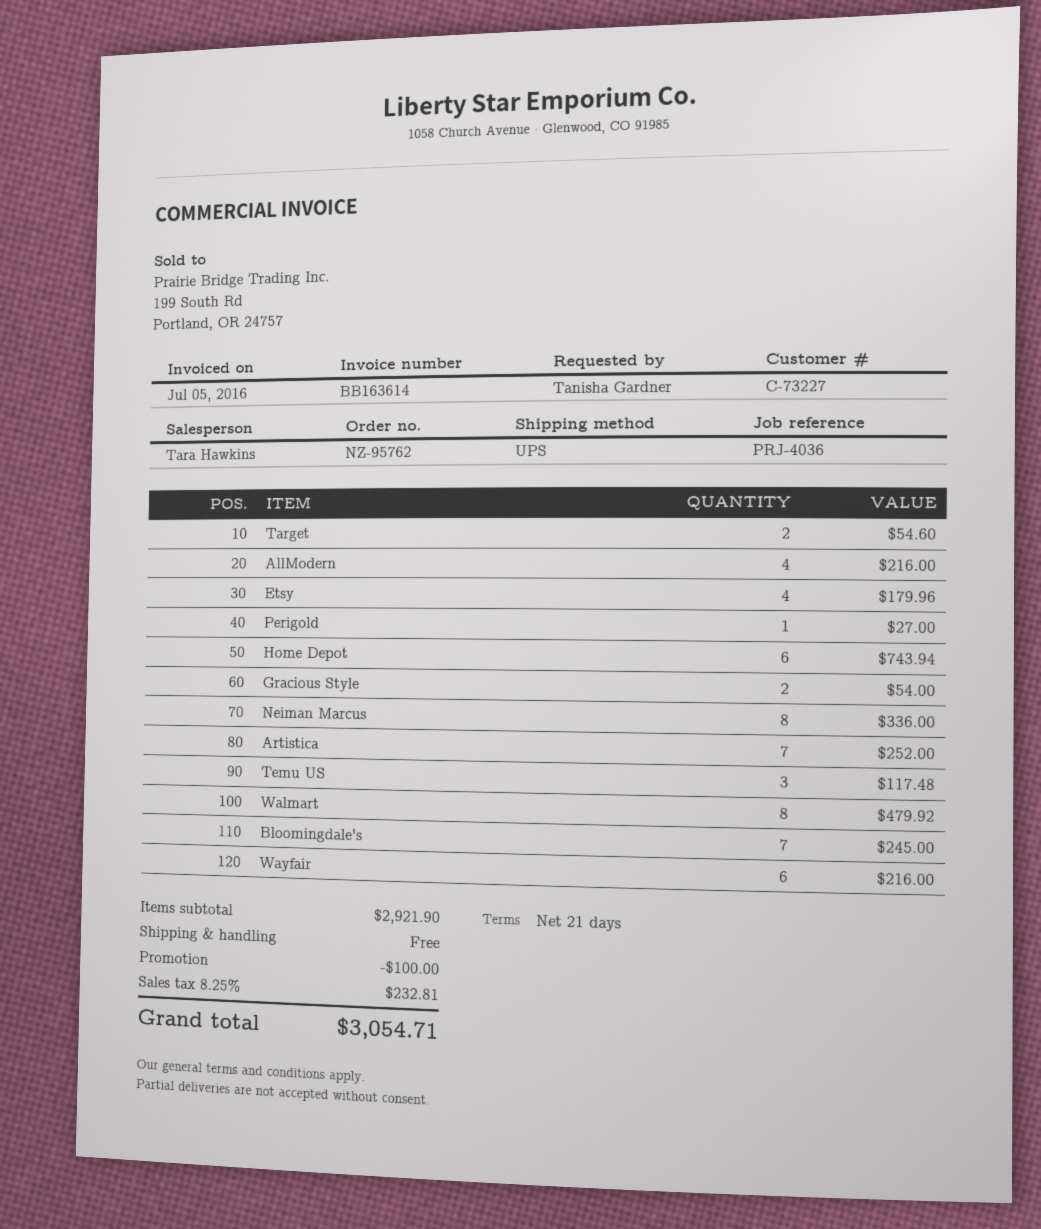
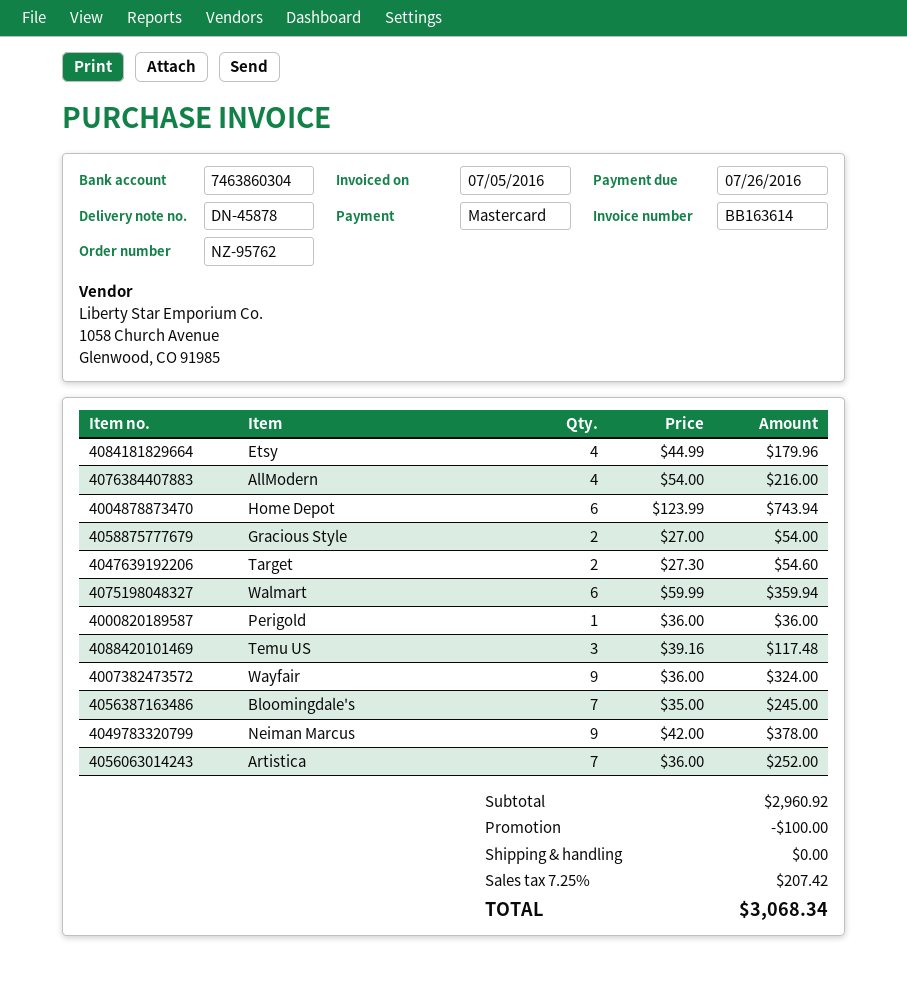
Perigold: 1 for 27.00 -> 1 for 36.00
Neiman Marcus: 8 for 336.00 -> 9 for 378.00
Walmart: 8 for 479.92 -> 6 for 359.94
Wayfair: 6 for 216.00 -> 9 for 324.00
subtotal: 2921.90 -> 2960.92
tax: 8.25% = 232.81 -> 7.25% = 207.42
total: 3054.71 -> 3068.34

